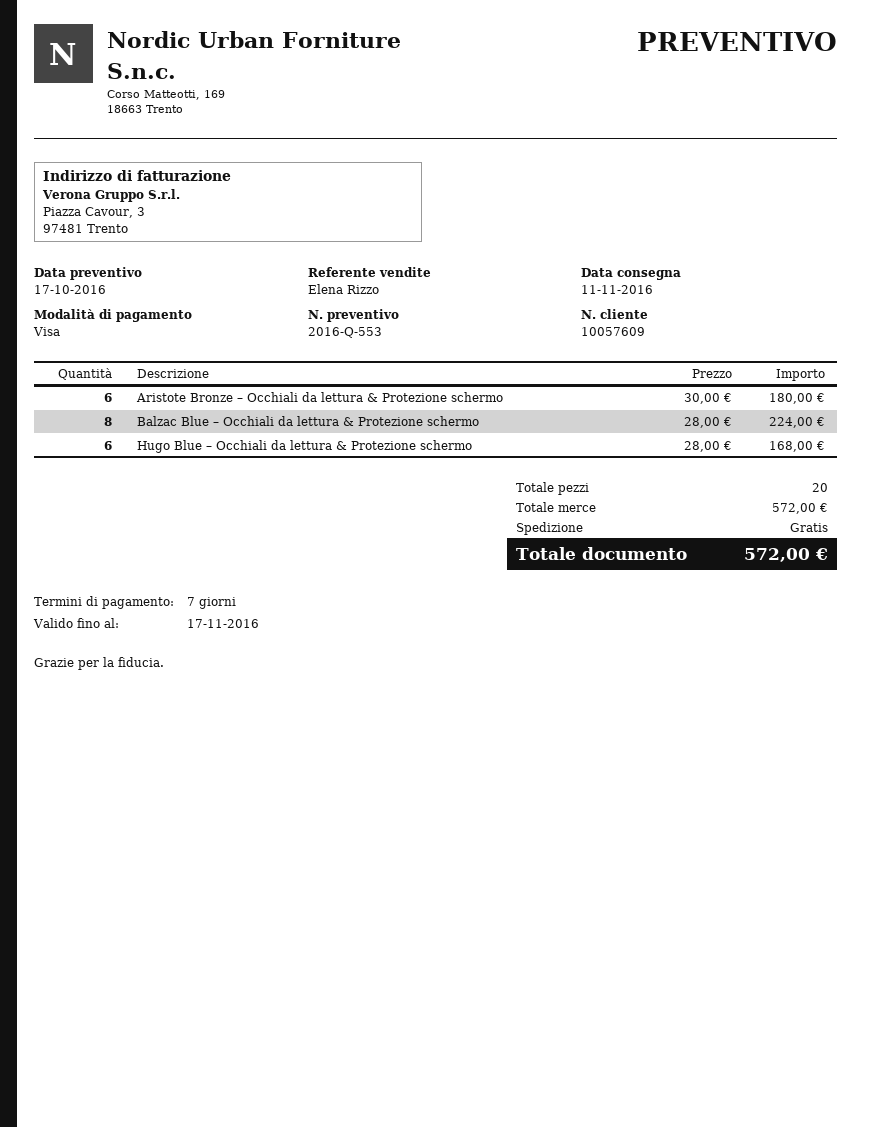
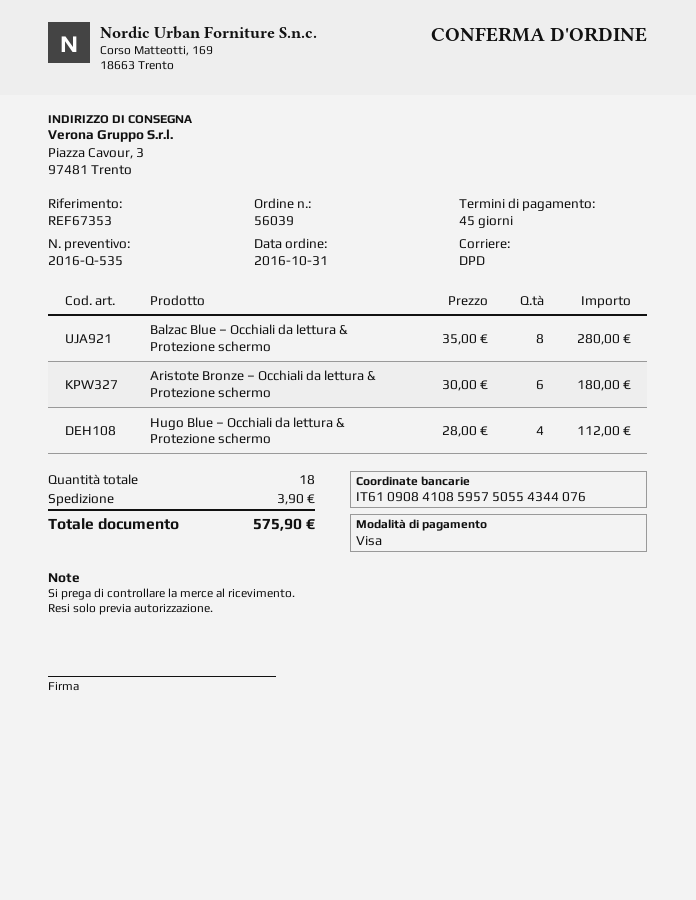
quote number: 2016-Q-553 -> 2016-Q-535
payment terms: 7 days -> 45 days
Balzac Blue – Occhiali da lettura & Protezione schermo: 8 x 28.00 = 224.00 -> 8 x 35.00 = 280.00
Hugo Blue – Occhiali da lettura & Protezione schermo: 6 x 28.00 = 168.00 -> 4 x 28.00 = 112.00
total quantity: 20 -> 18
shipping: 0.00 -> 3.90
total: 572.00 -> 575.90

